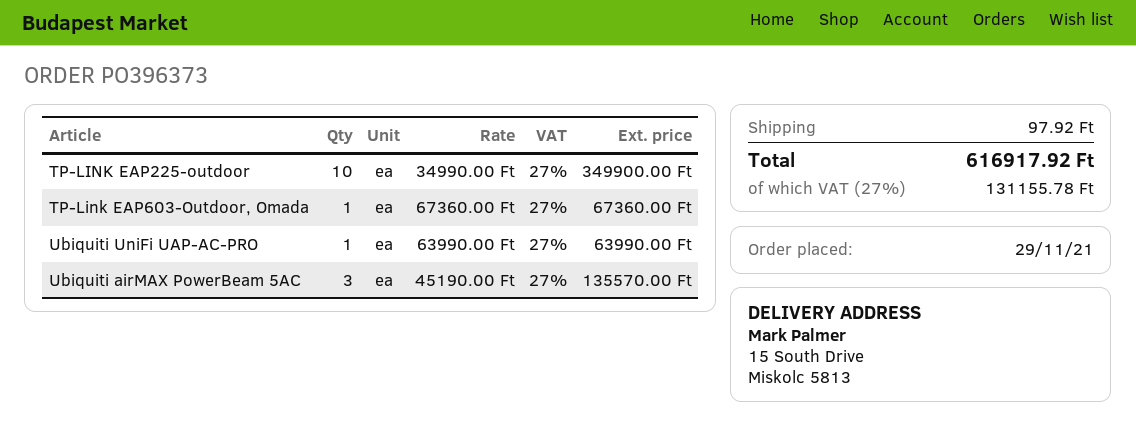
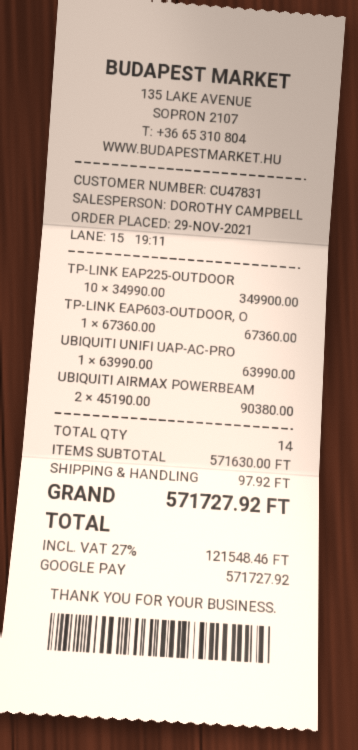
Ubiquiti airMAX PowerBeam 5AC: 3 x 45190.00 = 135570.00 -> 2 x 45190.00 = 90380.00
tax: 27% = 131155.78 -> 27% = 121548.46
total: 616917.92 -> 571727.92

